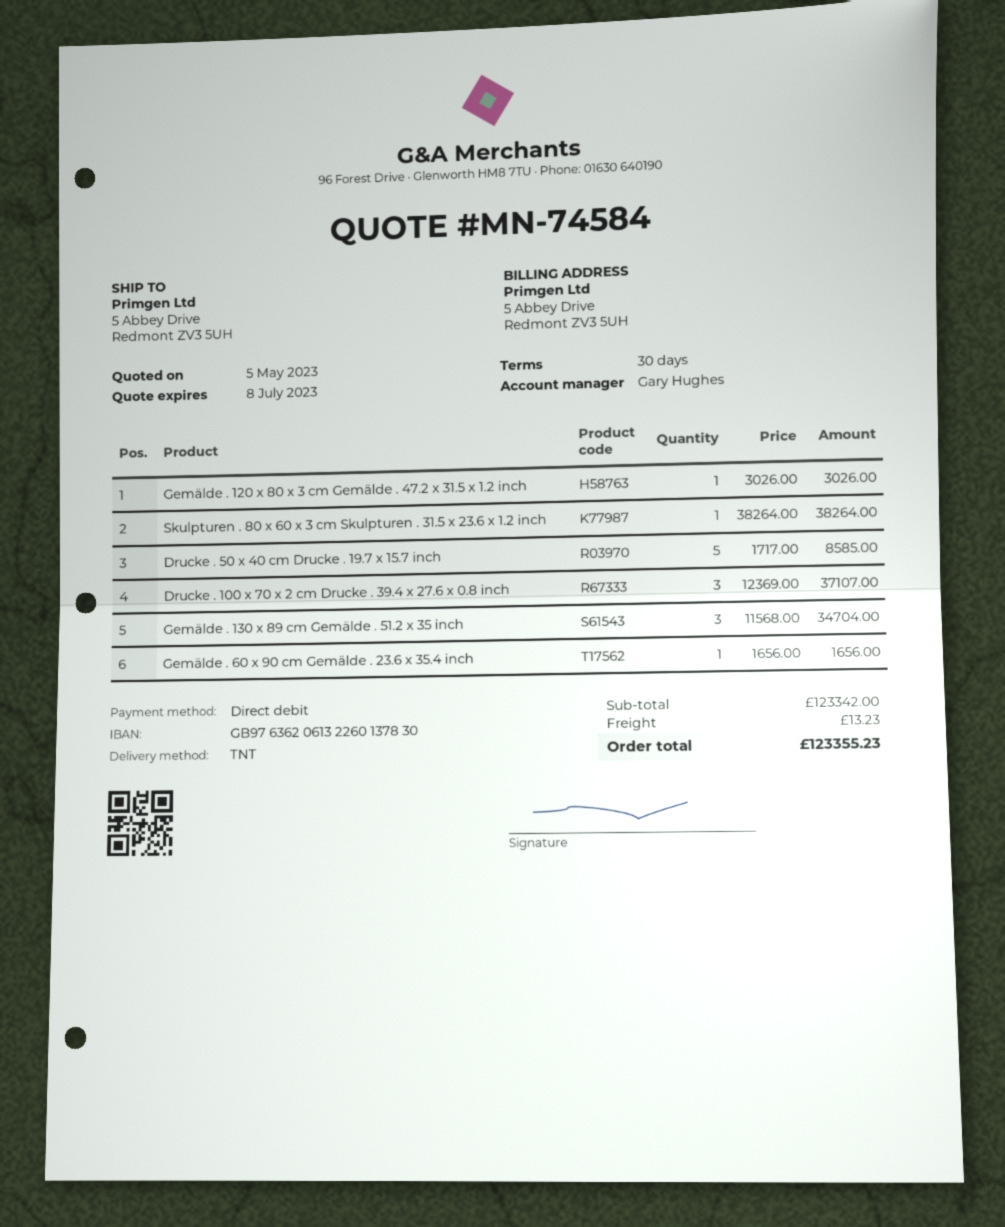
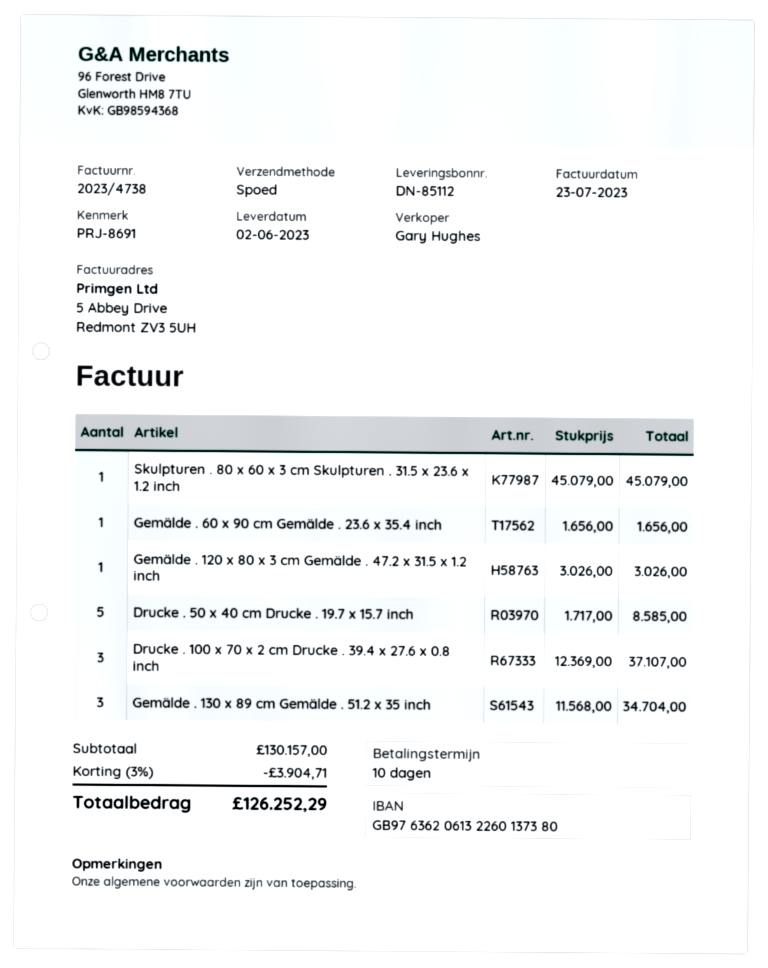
payment terms: 30 days -> 10 days
bank account: GB97636206132260137830 -> GB97636206132260137380
shipping method: TNT -> express
Skulpturen . 80 x 60 x 3 cm Skulpturen . 31.5 x 23.6 x 1.2 inch: 1 x 38264.00 = 38264.00 -> 1 x 45079.00 = 45079.00
subtotal: 123342.00 -> 130157.00
discount: none -> 3% = 3904.71
shipping: 13.23 -> none
total: 123355.23 -> 126252.29

